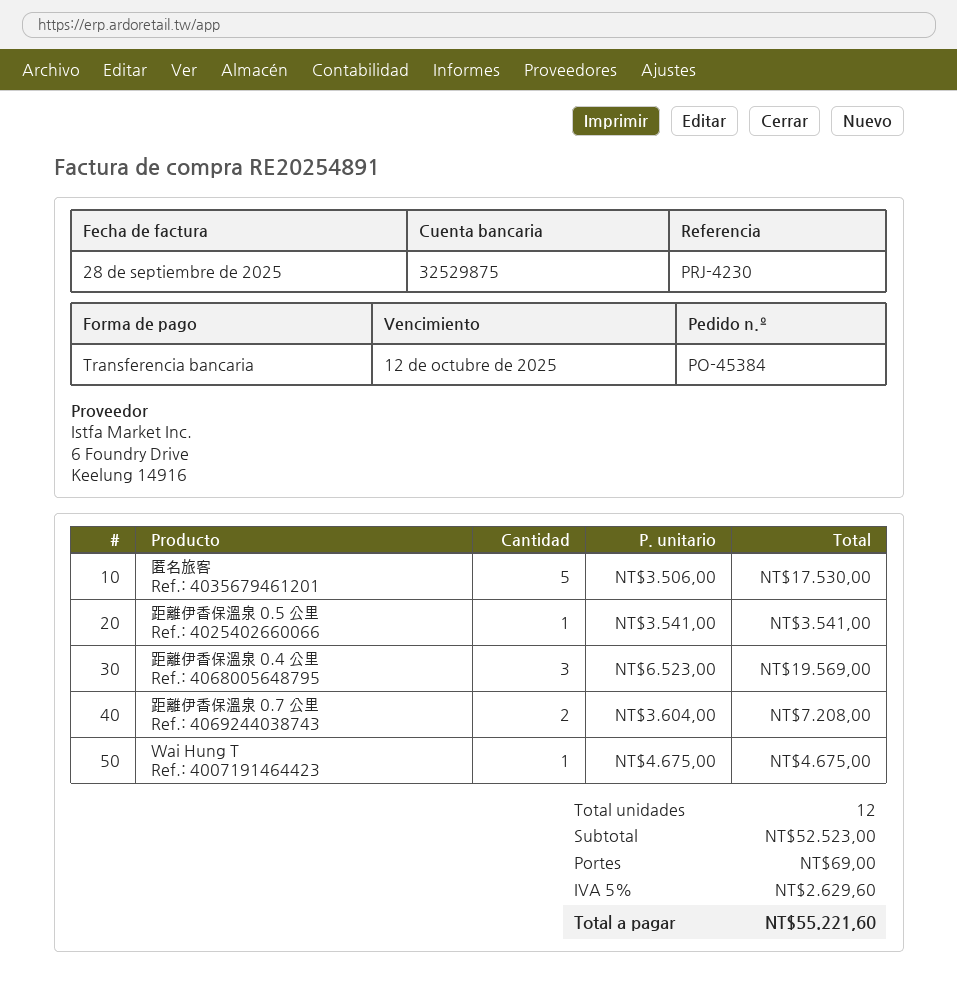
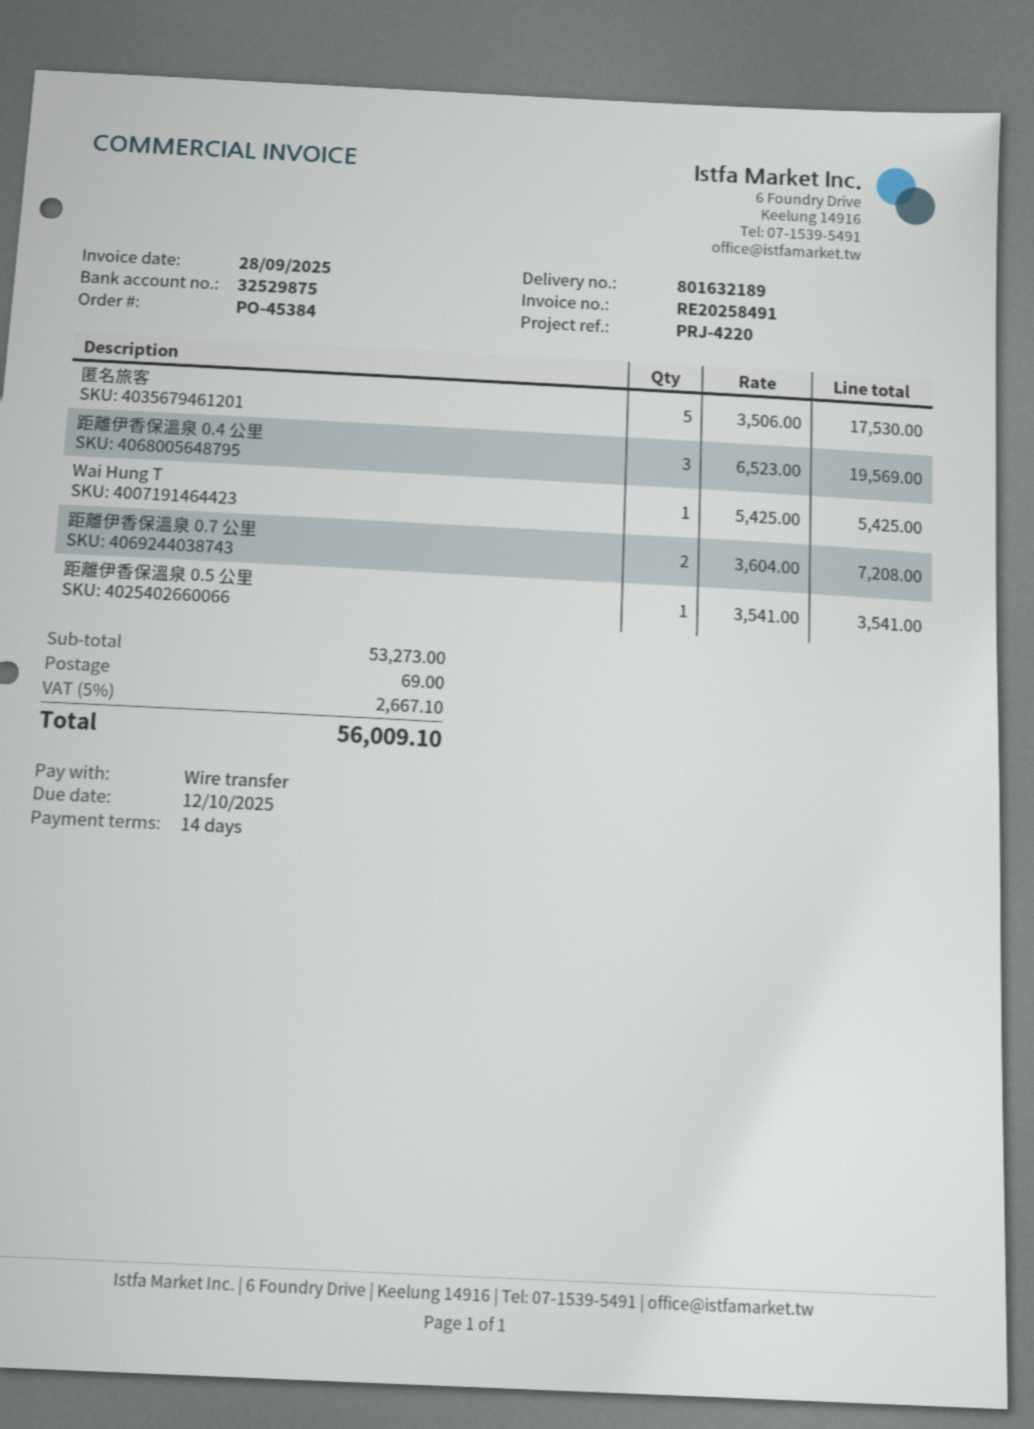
invoice number: RE20254891 -> RE20258491
reference: PRJ-4230 -> PRJ-4220
Wai Hung T: 1 x 4675.00 = 4675.00 -> 1 x 5425.00 = 5425.00
subtotal: 52523.00 -> 53273.00
tax: 5% = 2629.60 -> 5% = 2667.10
total: 55221.60 -> 56009.10

